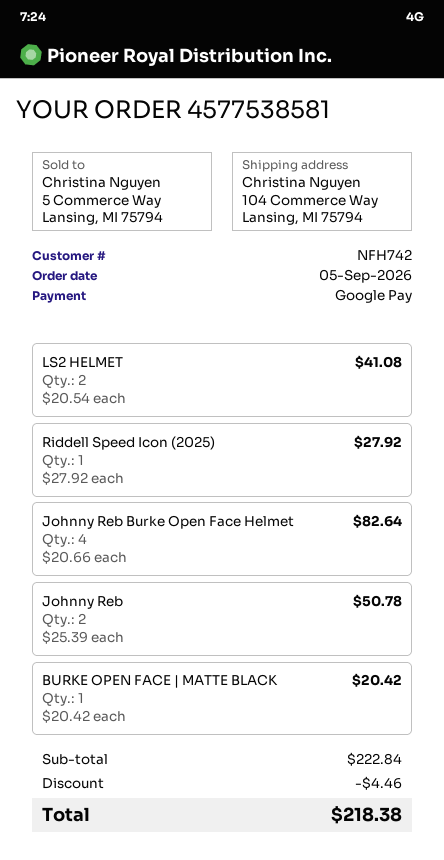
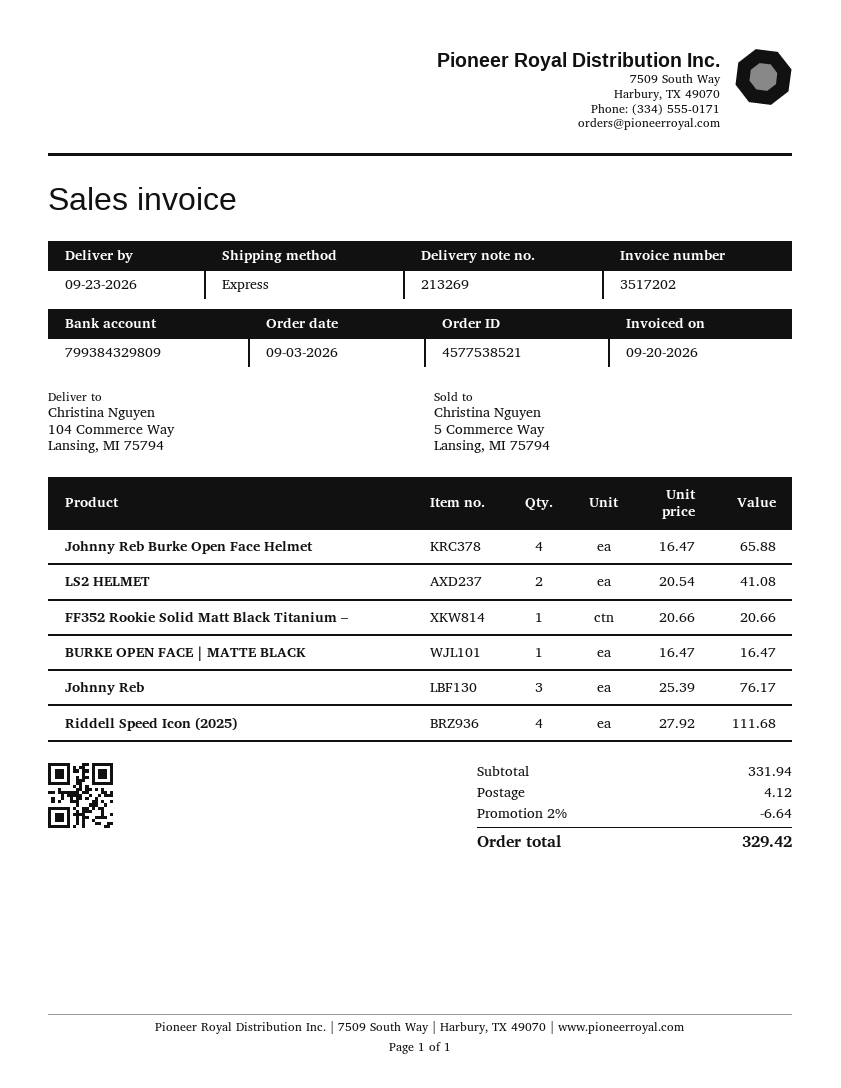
order number: 4577538581 -> 4577538521
order date: 2026-09-05 -> 2026-09-03
Riddell Speed Icon (2025): 1 x 27.92 = 27.92 -> 4 x 27.92 = 111.68
Johnny Reb Burke Open Face Helmet: 4 x 20.66 = 82.64 -> 4 x 16.47 = 65.88
Johnny Reb: 2 x 25.39 = 50.78 -> 3 x 25.39 = 76.17
BURKE OPEN FACE | MATTE BLACK: 1 x 20.42 = 20.42 -> 1 x 16.47 = 16.47
FF352 Rookie Solid Matt Black Titanium –: none -> 1 x 20.66 = 20.66
subtotal: 222.84 -> 331.94
discount: 4.46 -> 6.64
shipping: none -> 4.12
total: 218.38 -> 329.42

